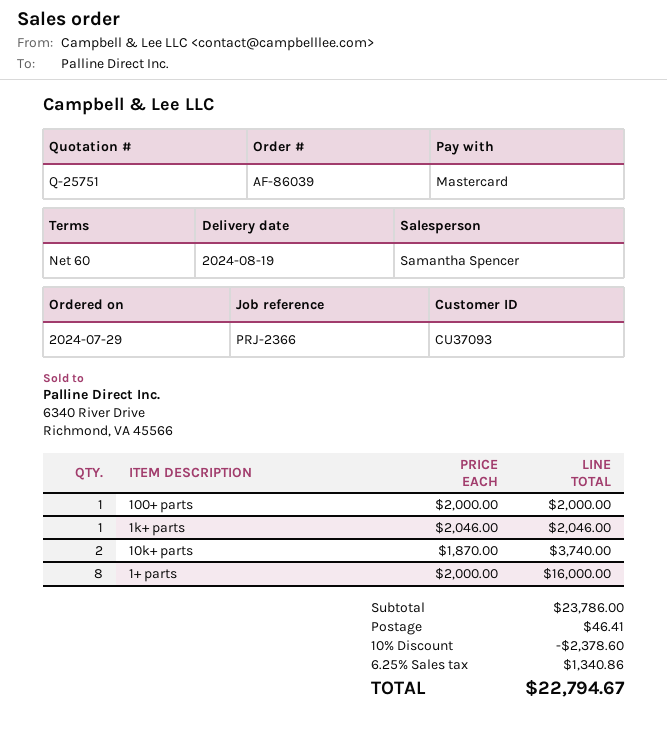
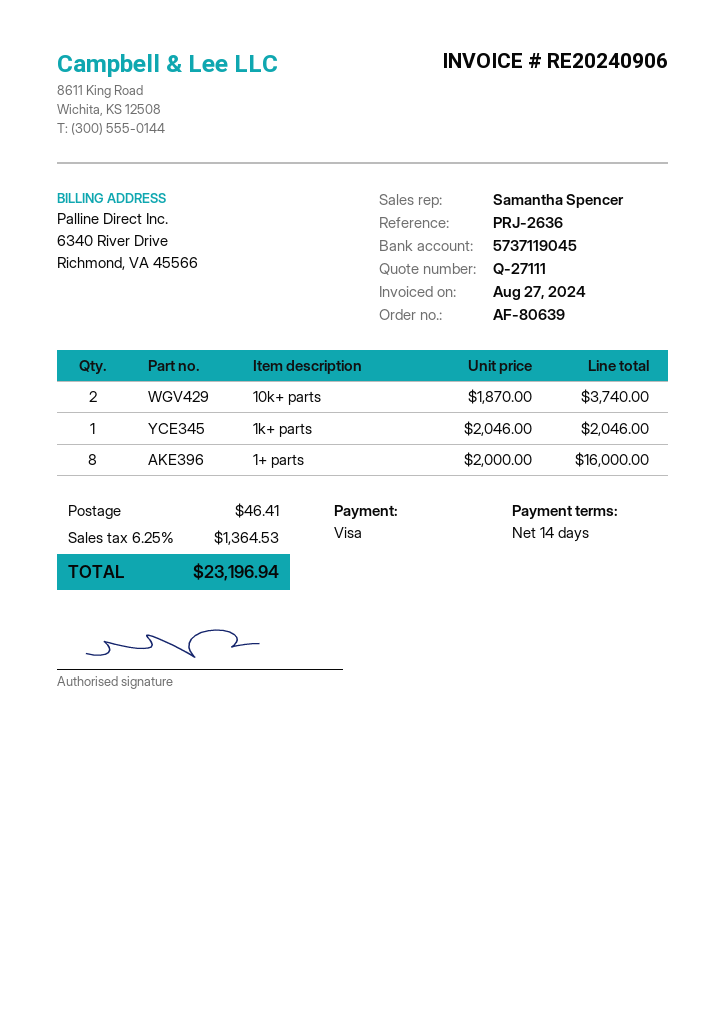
quote number: Q-25751 -> Q-27111
order number: AF-86039 -> AF-80639
payment terms: 60 days -> 14 days
reference: PRJ-2366 -> PRJ-2636
payment method: Mastercard -> Visa
100+ parts: 1 x 2000.00 = 2000.00 -> none
discount: 10% = 2378.60 -> none
tax: 6.25% = 1340.86 -> 6.25% = 1364.53
total: 22794.67 -> 23196.94

